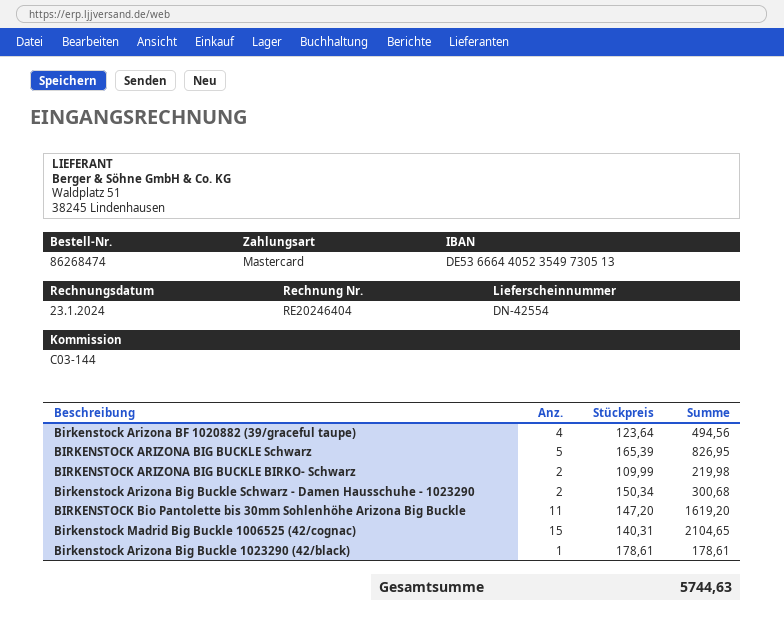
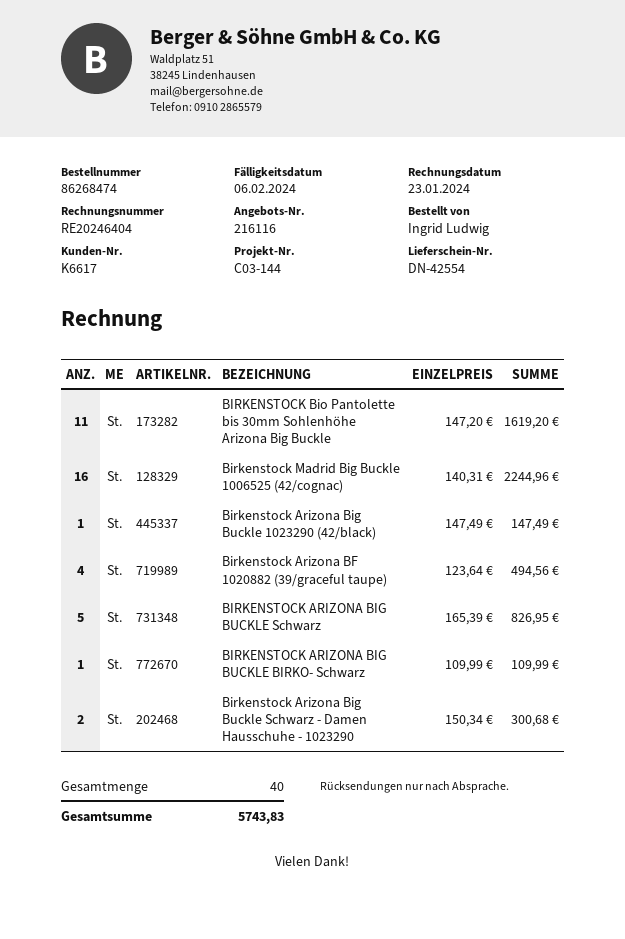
BIRKENSTOCK ARIZONA BIG BUCKLE BIRKO- Schwarz: 2 x 109.99 = 219.98 -> 1 x 109.99 = 109.99
Birkenstock Madrid Big Buckle 1006525 (42/cognac): 15 x 140.31 = 2104.65 -> 16 x 140.31 = 2244.96
Birkenstock Arizona Big Buckle 1023290 (42/black): 1 x 178.61 = 178.61 -> 1 x 147.49 = 147.49
total: 5744.63 -> 5743.83

